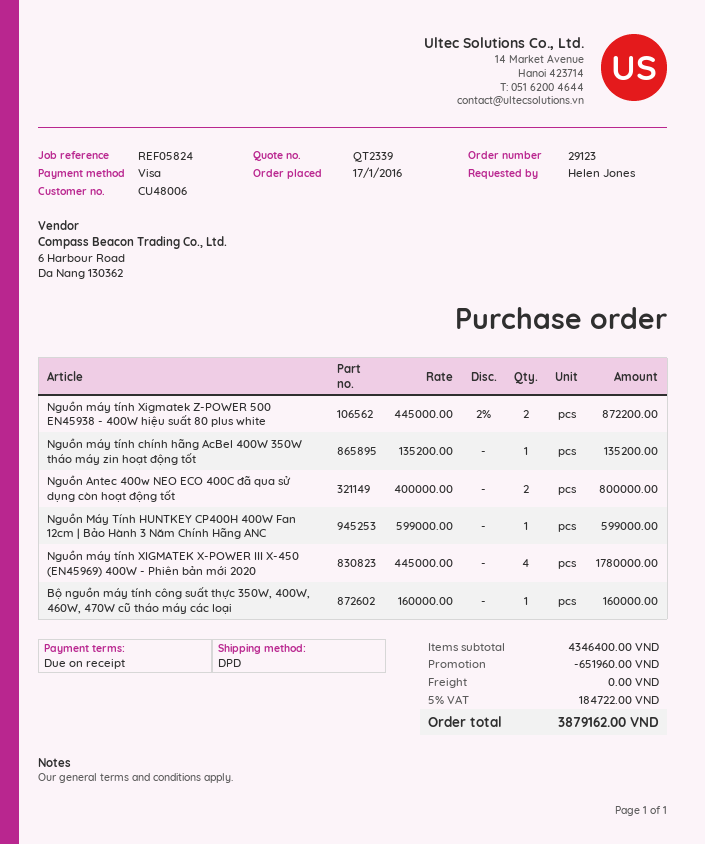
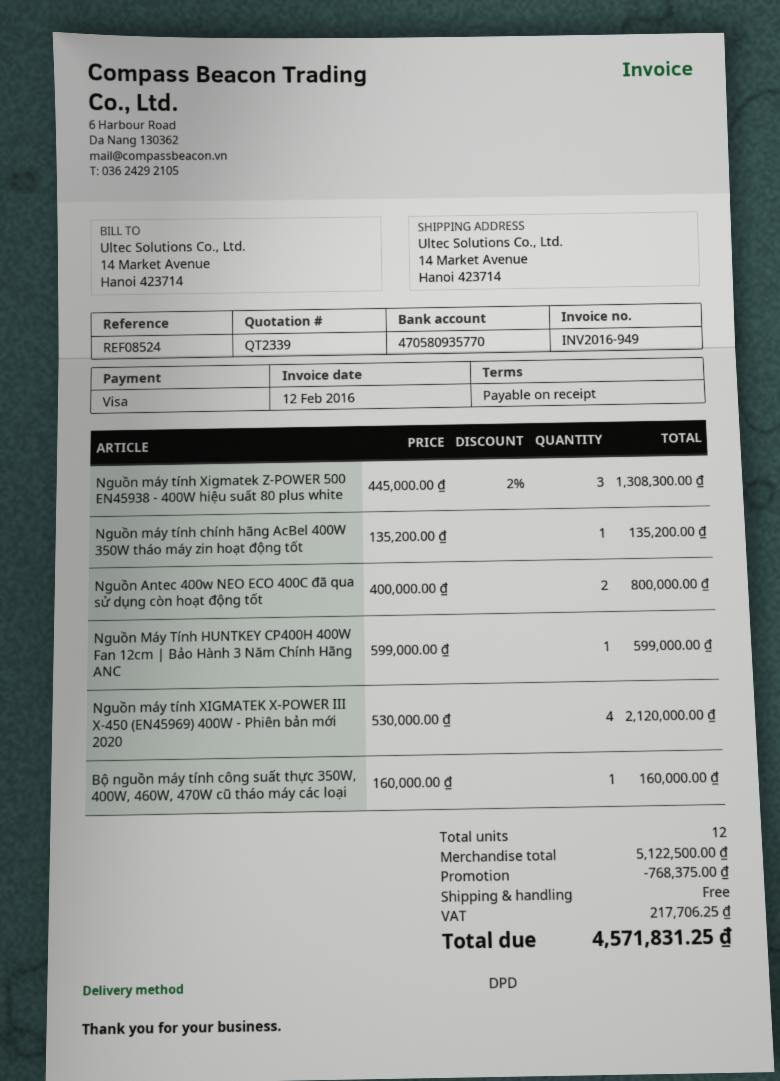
reference: REF05824 -> REF08524
Nguồn máy tính Xigmatek Z-POWER 500 EN45938 - 400W hiệu suất 80 plus white: 2 x 445000.00 - 2% = 872200.00 -> 3 x 445000.00 - 2% = 1308300.00
Nguồn máy tính XIGMATEK X-POWER III X-450 (EN45969) 400W - Phiên bản mới 2020: 4 x 445000.00 = 1780000.00 -> 4 x 530000.00 = 2120000.00
subtotal: 4346400.00 -> 5122500.00
discount: 651960.00 -> 768375.00
tax: 184722.00 -> 217706.25
total: 3879162.00 -> 4571831.25

